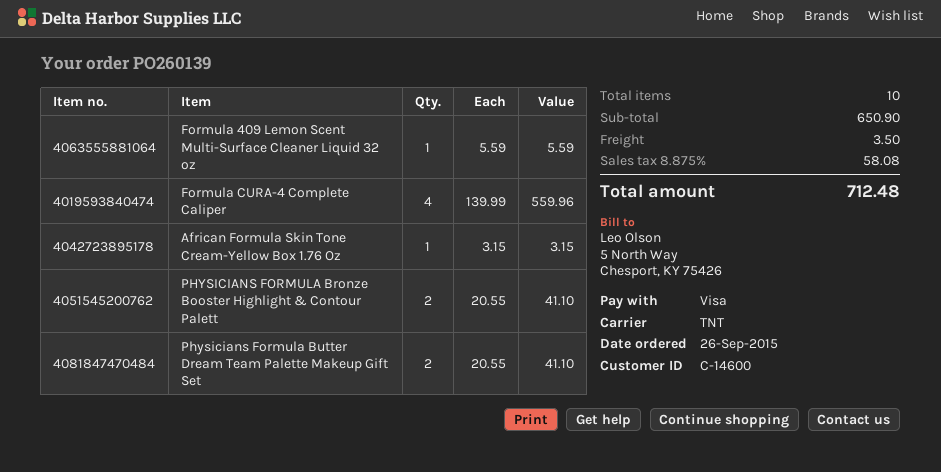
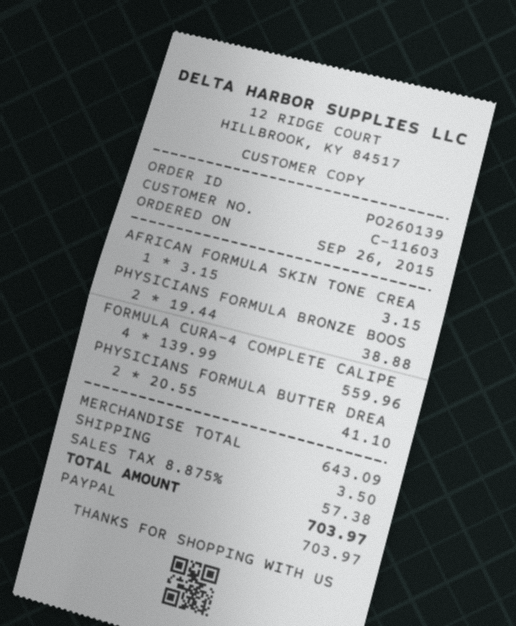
customer number: C-14600 -> C-11603
payment method: Visa -> PayPal
Formula 409 Lemon Scent Multi-Surface Cleaner Liquid 32 oz: 1 x 5.59 = 5.59 -> none
PHYSICIANS FORMULA Bronze Booster Highlight & Contour Palett: 2 x 20.55 = 41.10 -> 2 x 19.44 = 38.88
subtotal: 650.90 -> 643.09
tax: 8.875% = 58.08 -> 8.875% = 57.38
total: 712.48 -> 703.97

